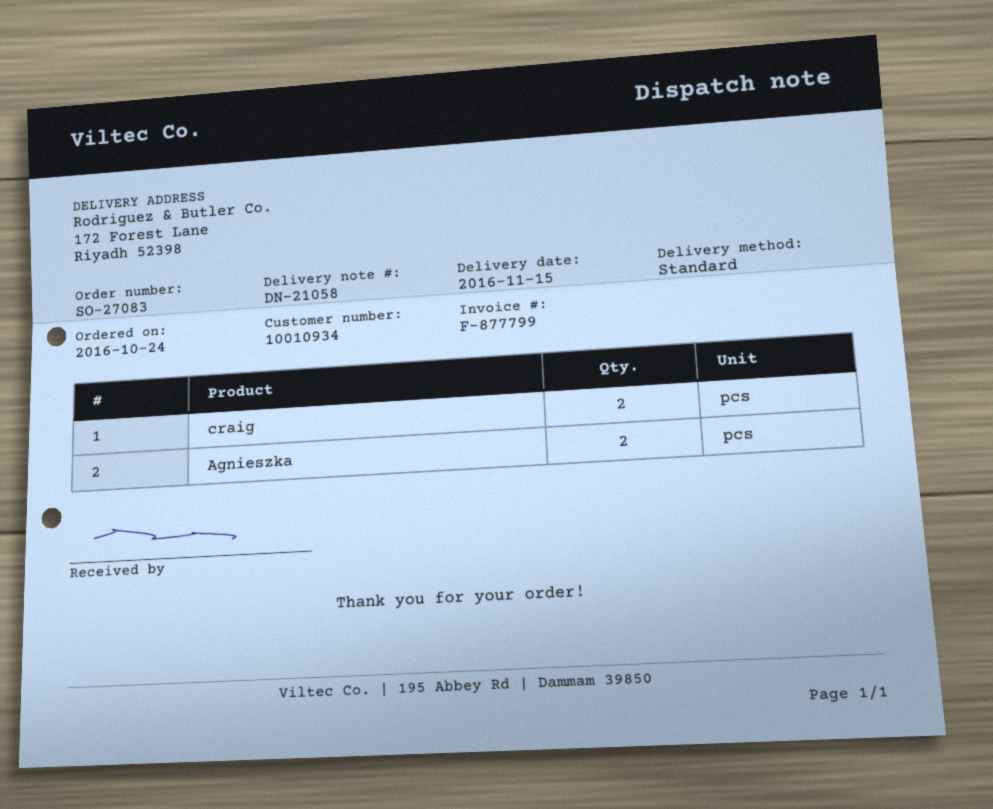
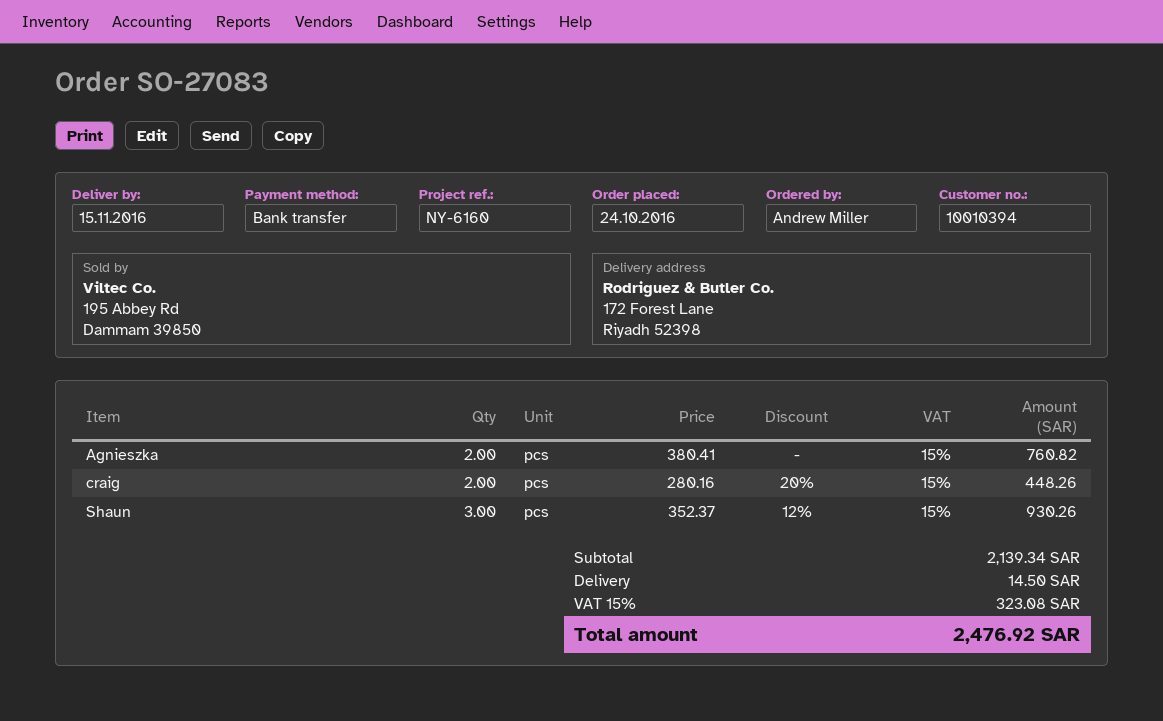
customer number: 10010934 -> 10010394
Shaun: none -> 3

